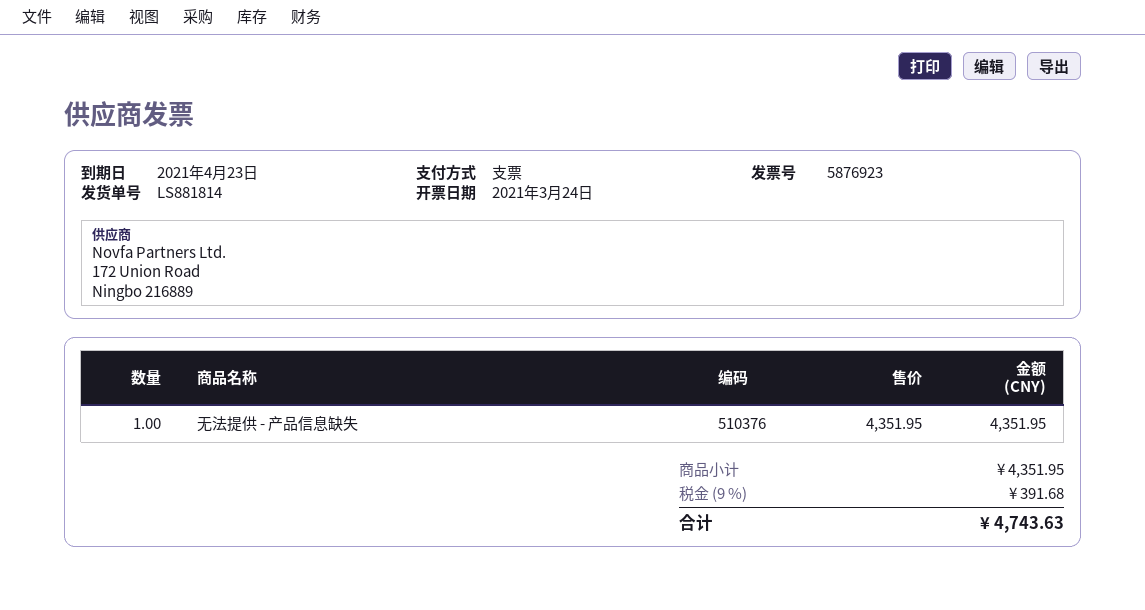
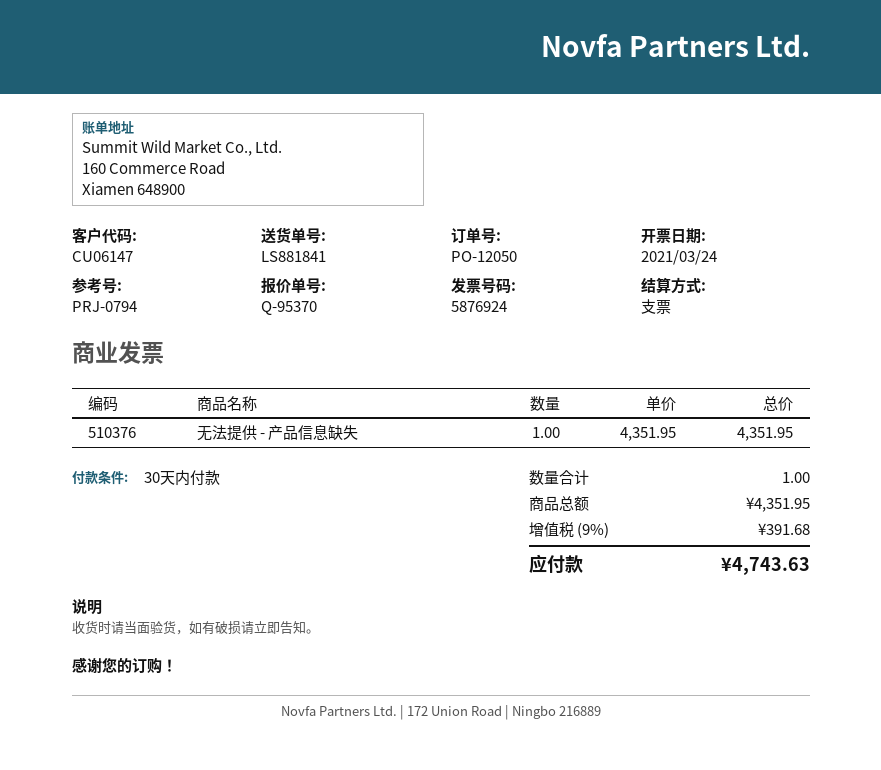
delivery note number: LS881814 -> LS881841
invoice number: 5876923 -> 5876924

